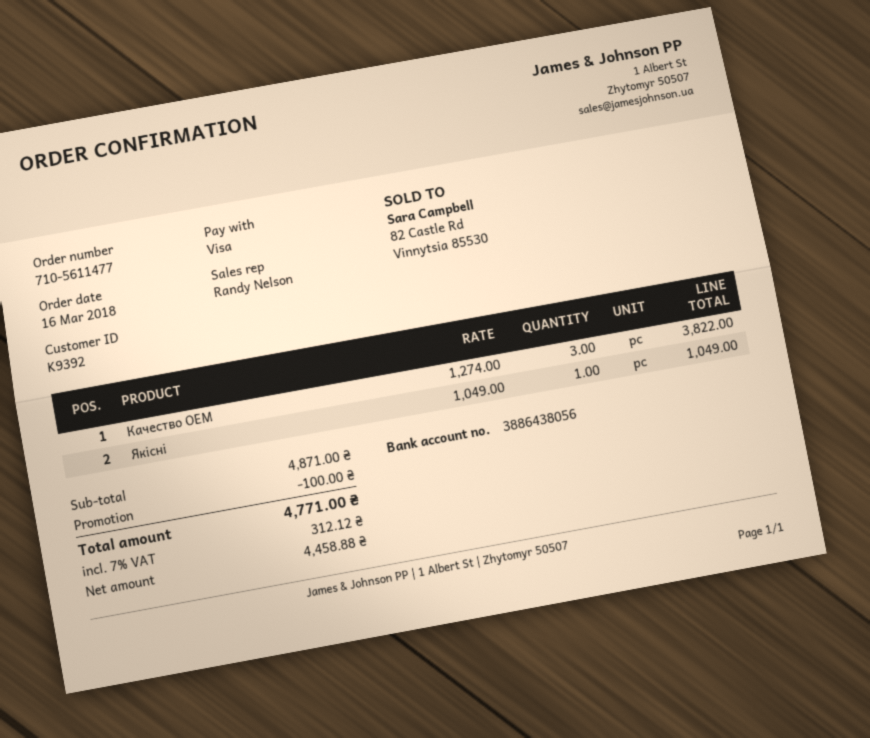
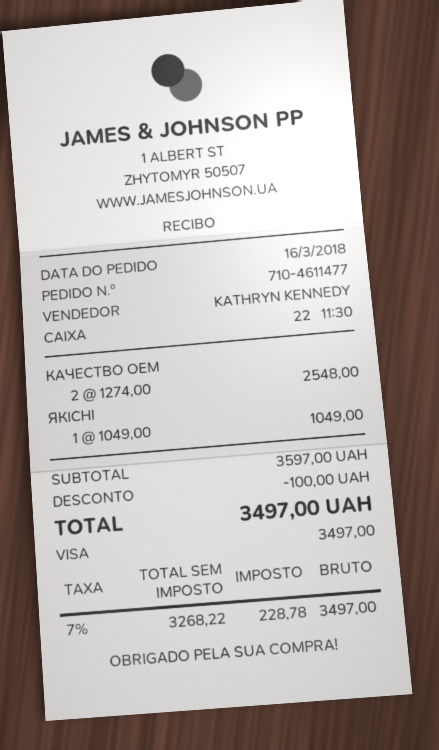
order number: 710-5611477 -> 710-4611477
sales rep: Randy Nelson -> KATHRYN KENNEDY
Качество OEM: 3 x 1274.00 = 3822.00 -> 2 x 1274.00 = 2548.00
subtotal: 4871.00 -> 3597.00
net: 4458.88 -> 3268.22
tax: 7% = 312.12 -> 7% = 228.78
total: 4771.00 -> 3497.00

